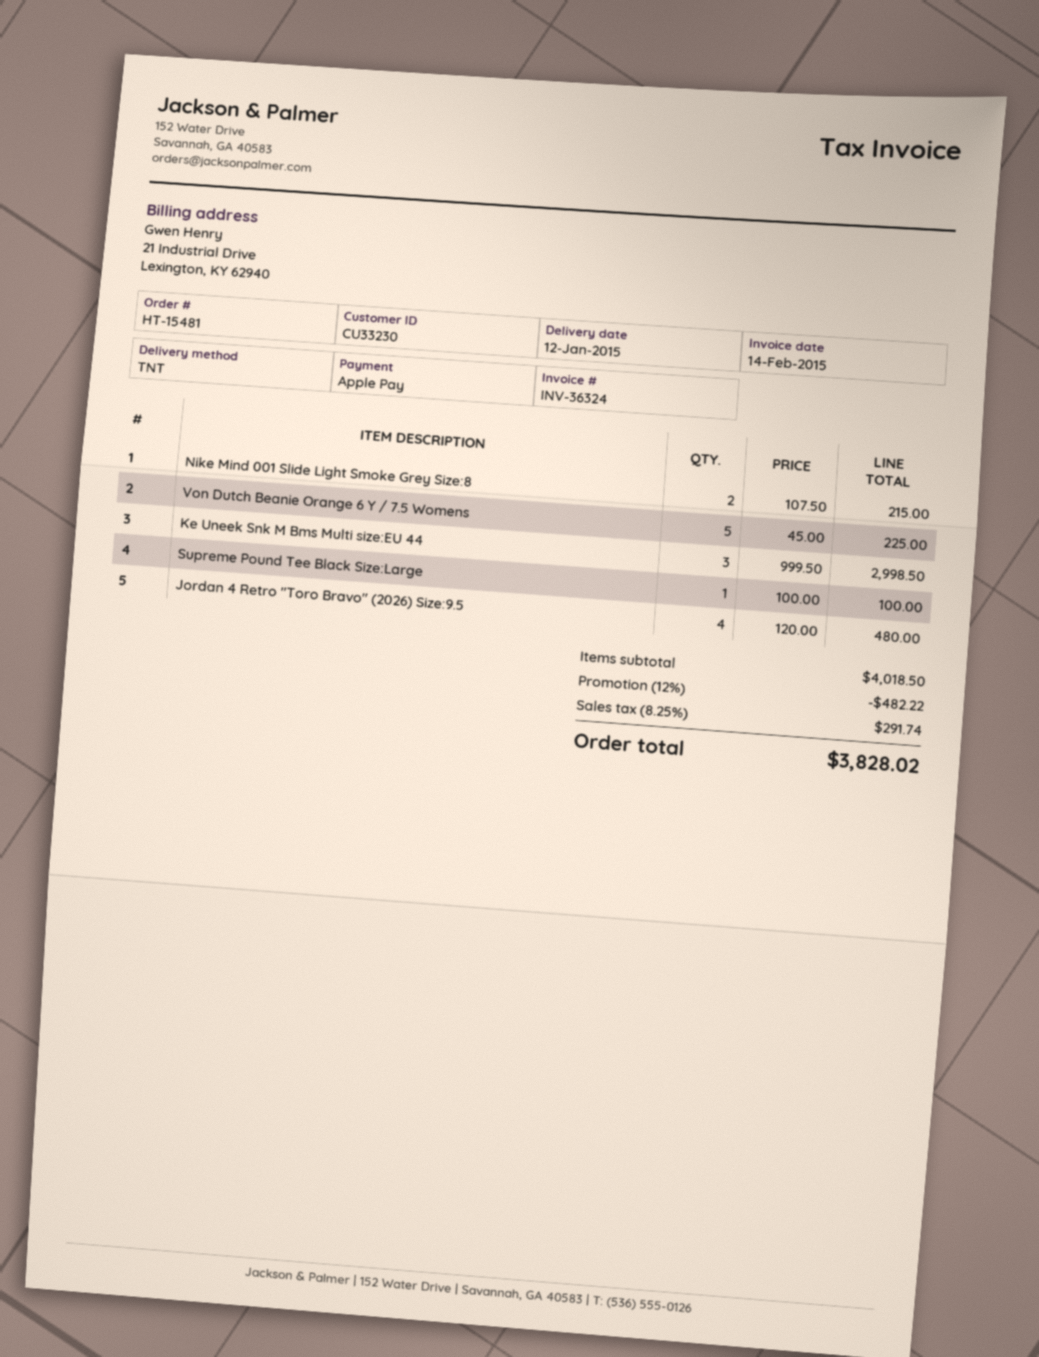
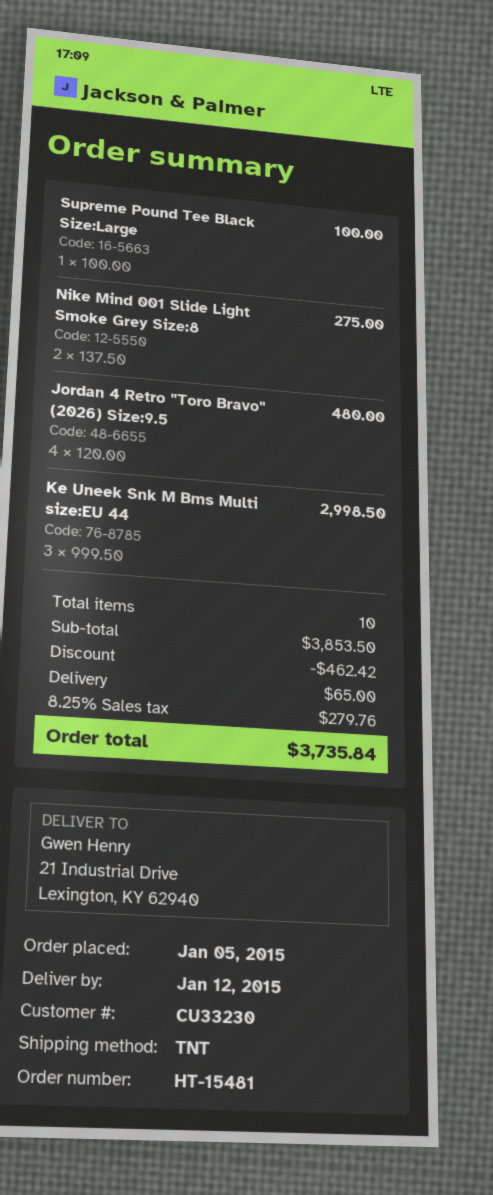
Nike Mind 001 Slide Light Smoke Grey Size:8: 2 x 107.50 = 215.00 -> 2 x 137.50 = 275.00
Von Dutch Beanie Orange 6 Y / 7.5 Womens: 5 x 45.00 = 225.00 -> none
subtotal: 4018.50 -> 3853.50
discount: 482.22 -> 462.42
shipping: none -> 65.00
tax: 8.25% = 291.74 -> 8.25% = 279.76
total: 3828.02 -> 3735.84

